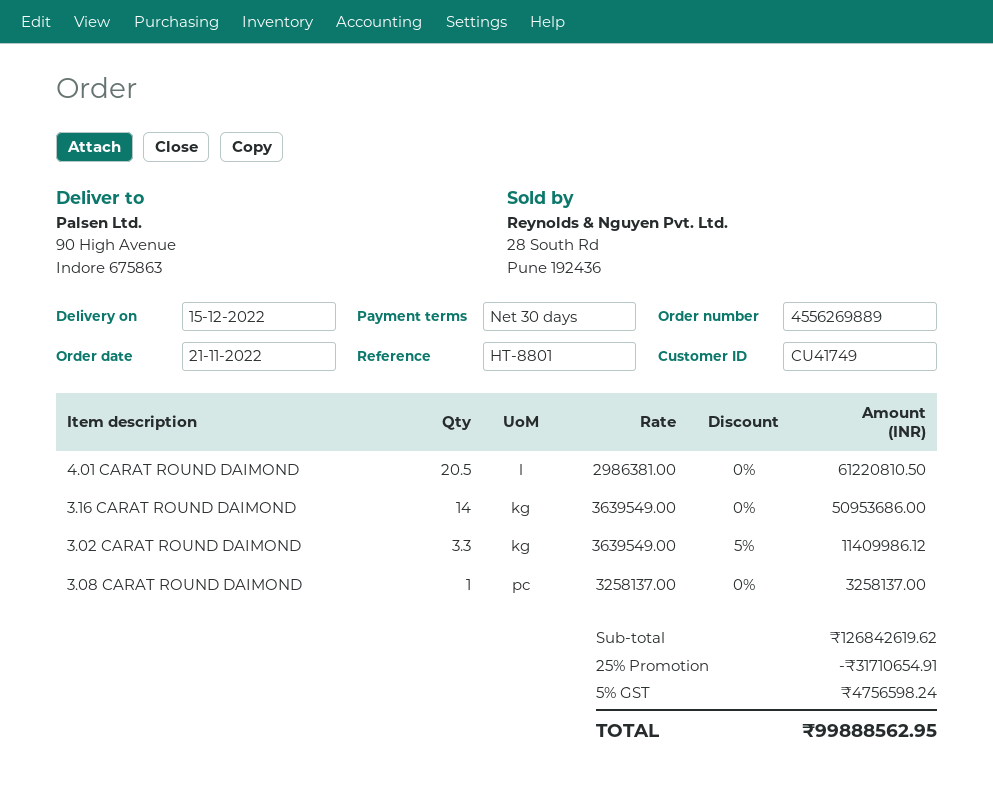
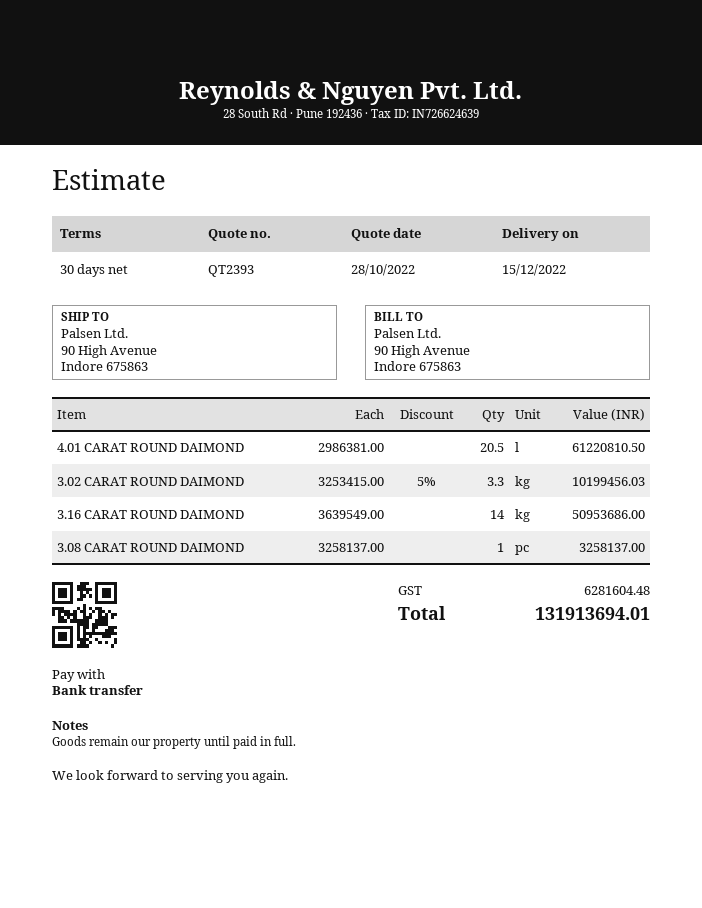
3.02 CARAT ROUND DAIMOND: 3.3 x 3639549.00 - 5% = 11409986.12 -> 3.3 x 3253415.00 - 5% = 10199456.03
discount: 25% = 31710654.91 -> none
tax: 4756598.24 -> 6281604.48
total: 99888562.95 -> 131913694.01

